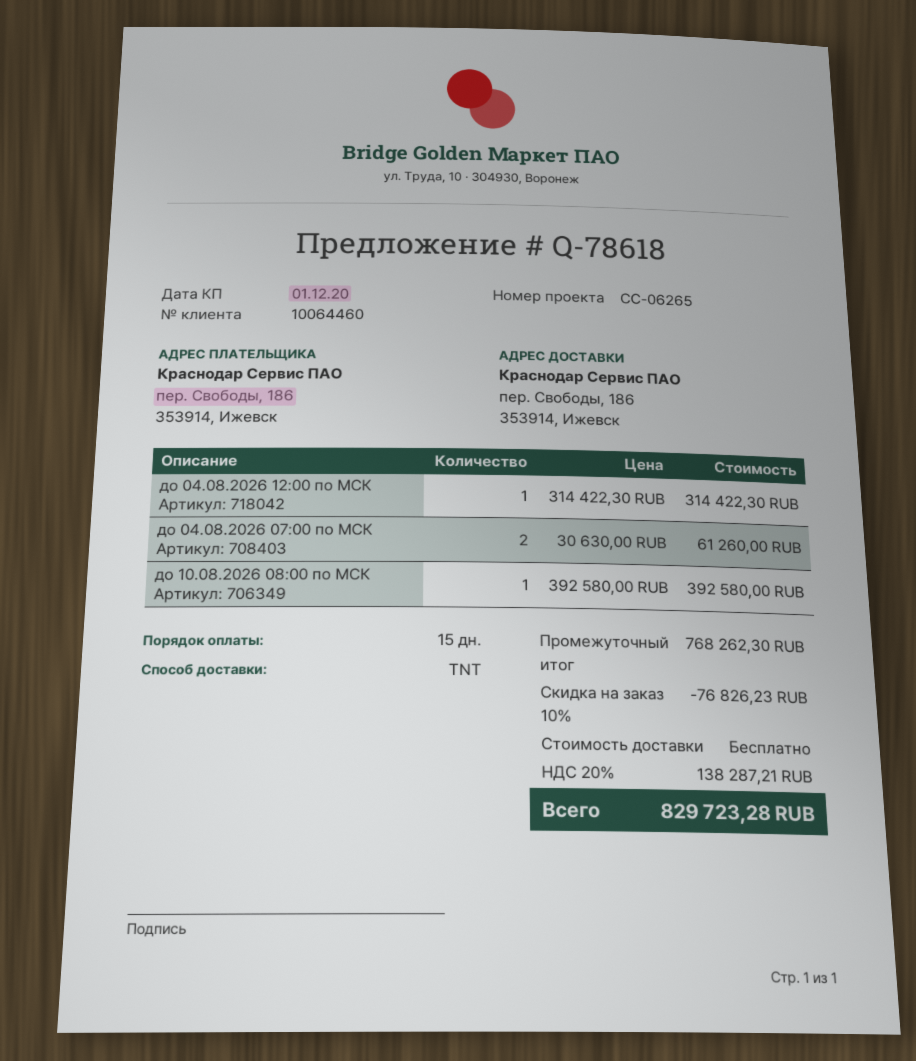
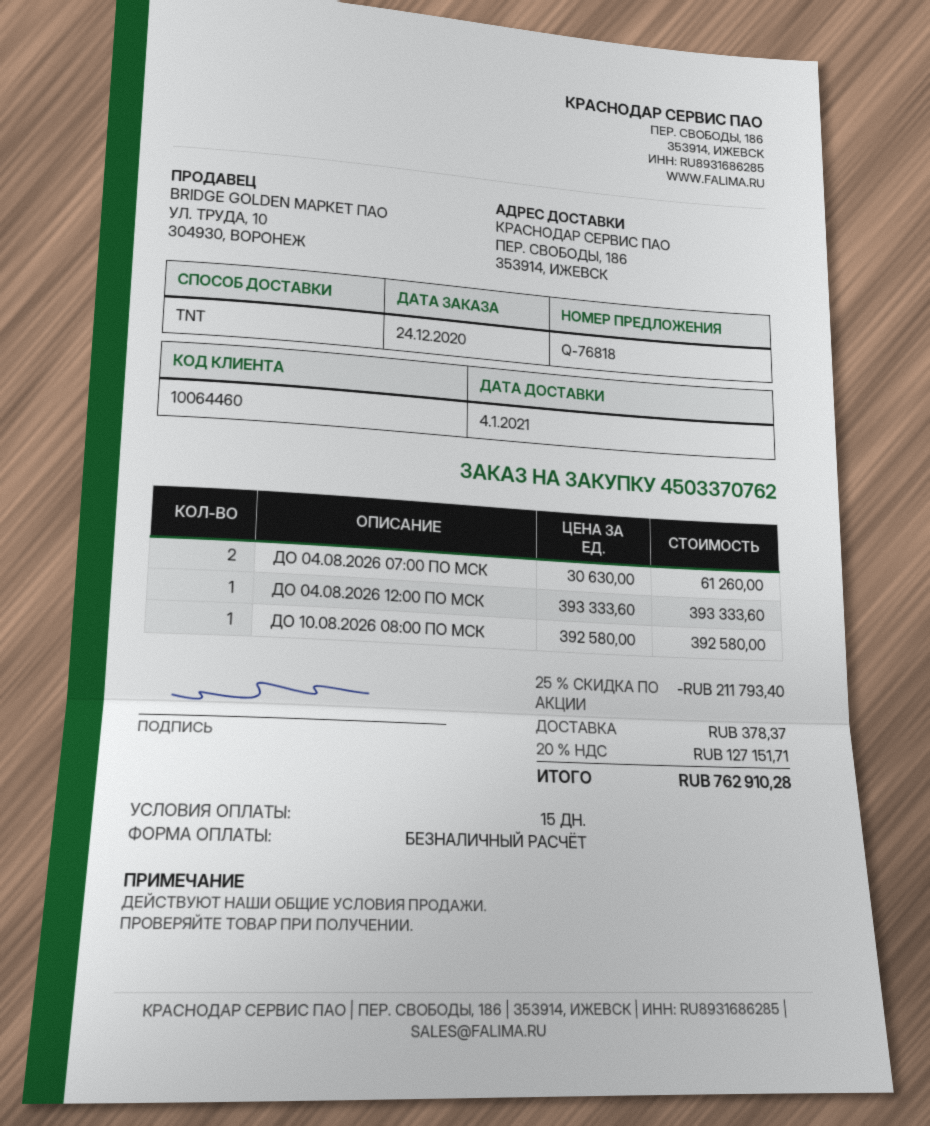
quote number: Q-78618 -> Q-76818
до 04.08.2026 12:00 по МСК: 1 x 314422.30 = 314422.30 -> 1 x 393333.60 = 393333.60
discount: 10% = 76826.23 -> 25% = 211793.40
shipping: 0.00 -> 378.37
tax: 20% = 138287.21 -> 20% = 127151.71
total: 829723.28 -> 762910.28

